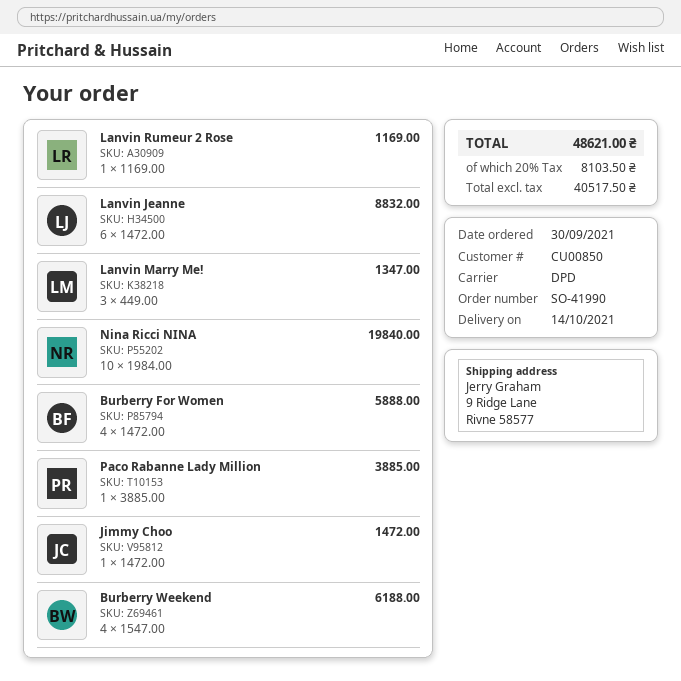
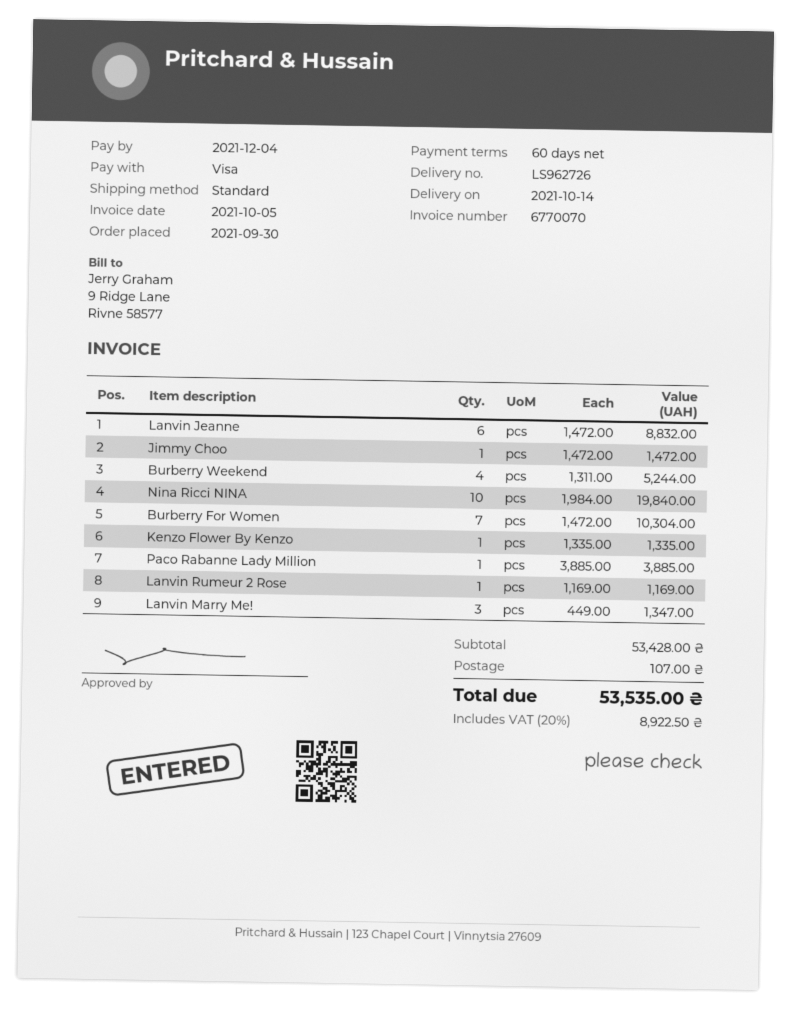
shipping method: DPD -> standard
Burberry For Women: 4 x 1472.00 = 5888.00 -> 7 x 1472.00 = 10304.00
Burberry Weekend: 4 x 1547.00 = 6188.00 -> 4 x 1311.00 = 5244.00
Kenzo Flower By Kenzo: none -> 1 x 1335.00 = 1335.00
shipping: none -> 107.00
tax: 20% = 8103.50 -> 20% = 8922.50
total: 48621.00 -> 53535.00

